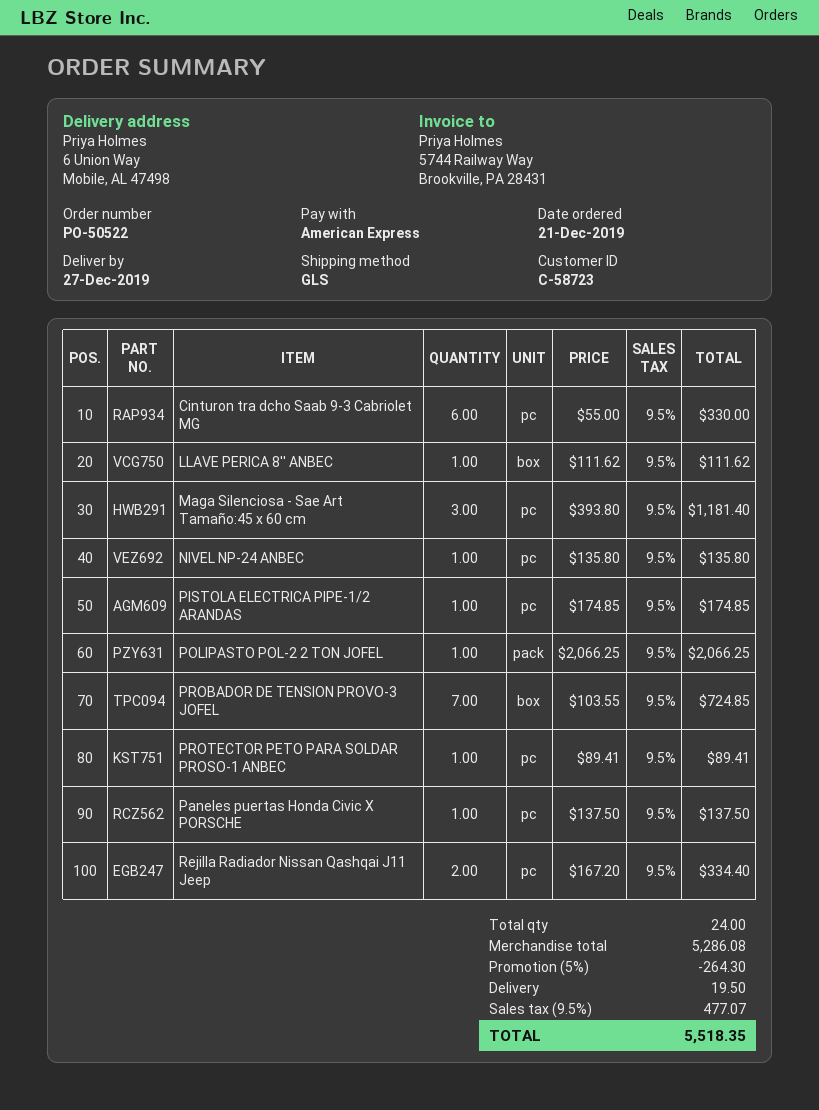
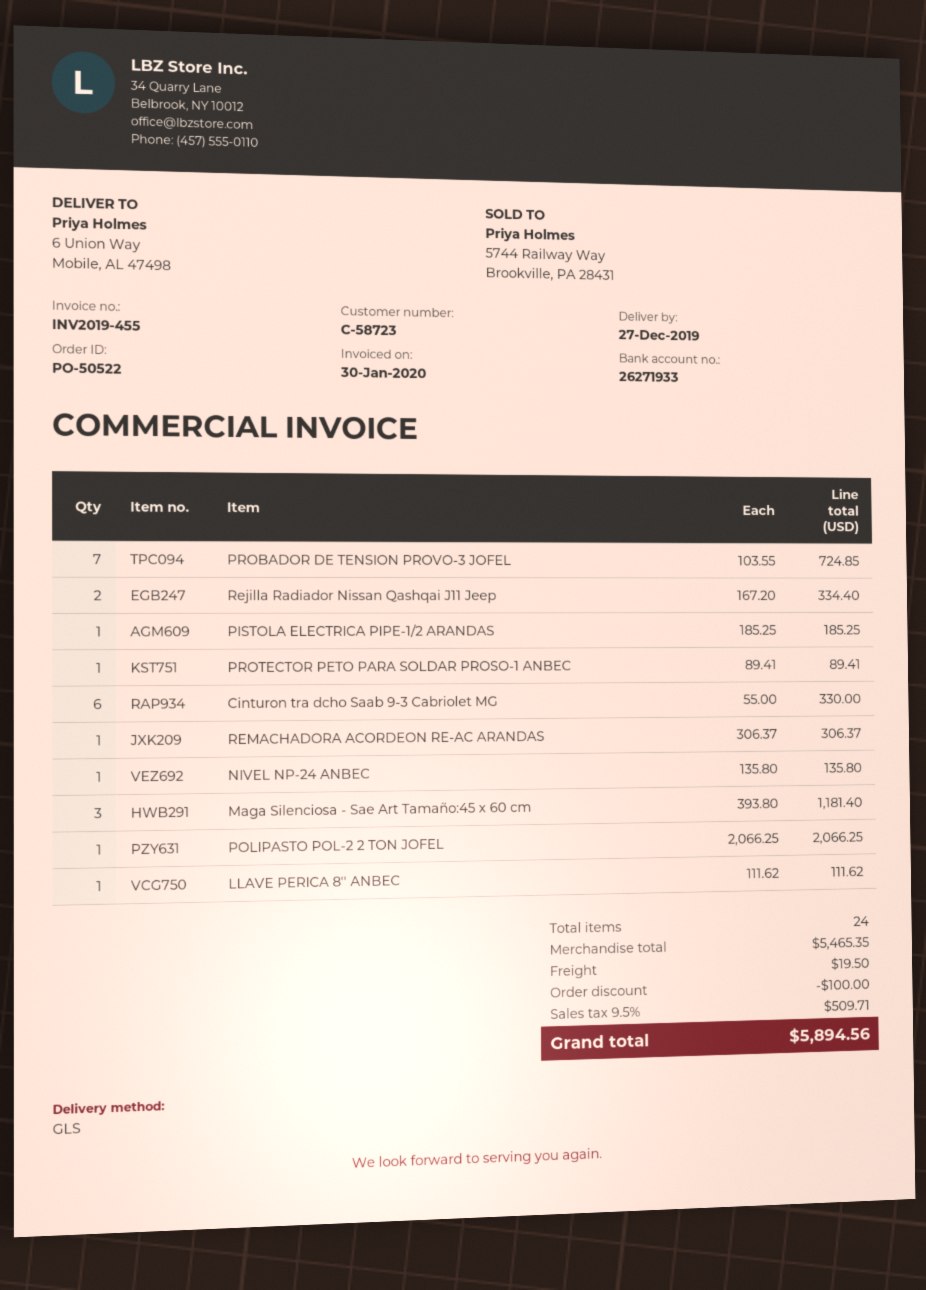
PISTOLA ELECTRICA PIPE-1/2 ARANDAS: 1 x 174.85 = 174.85 -> 1 x 185.25 = 185.25
Paneles puertas Honda Civic X PORSCHE: 1 x 137.50 = 137.50 -> none
REMACHADORA ACORDEON RE-AC ARANDAS: none -> 1 x 306.37 = 306.37
subtotal: 5286.08 -> 5465.35
discount: 264.30 -> 100.00
tax: 9.5% = 477.07 -> 9.5% = 509.71
total: 5518.35 -> 5894.56

